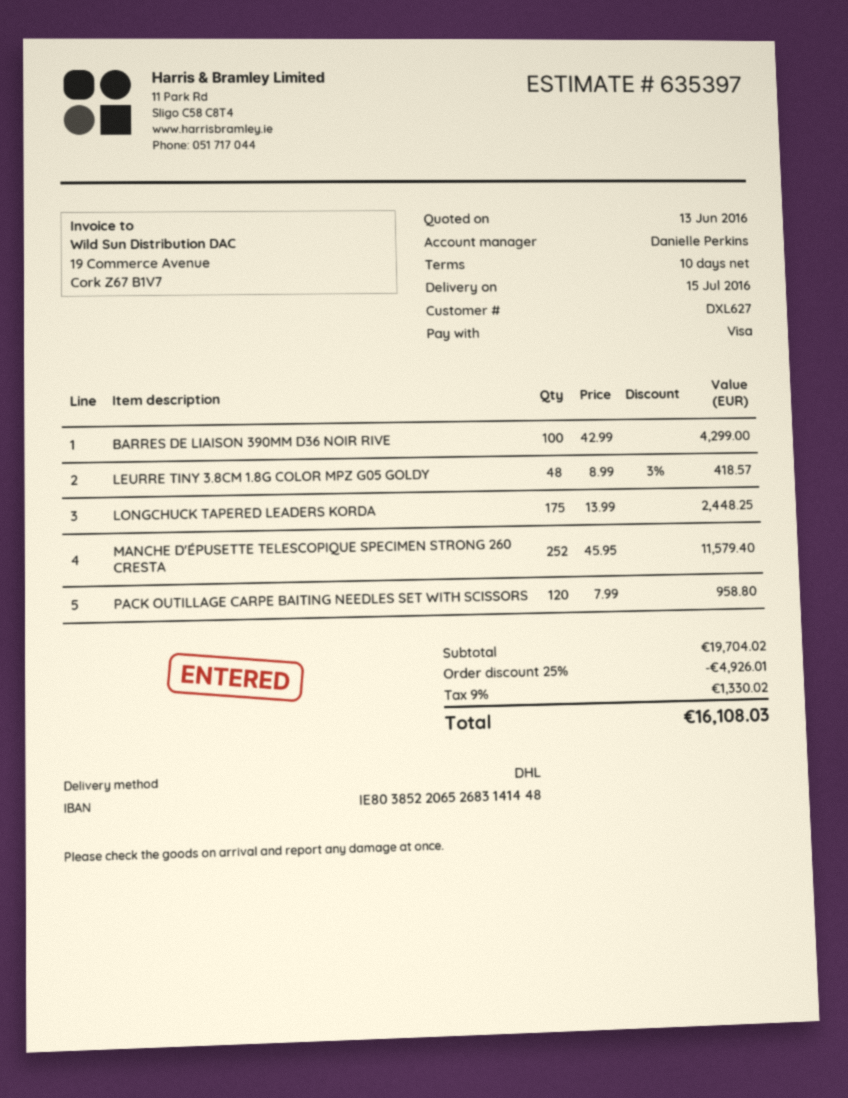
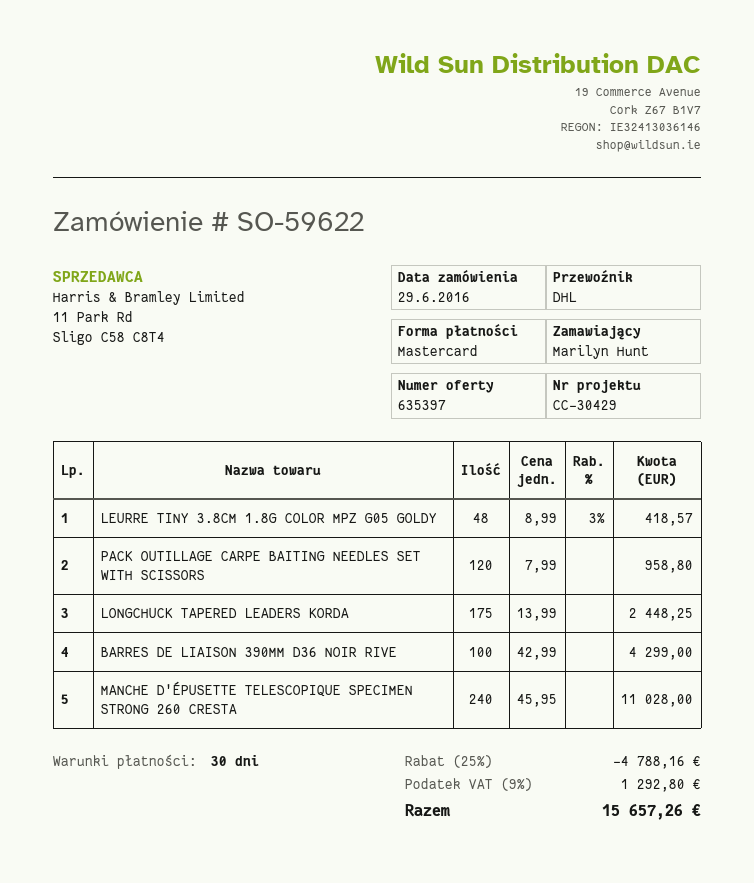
payment terms: 10 days -> 30 days
payment method: Visa -> Mastercard
MANCHE D'ÉPUSETTE TELESCOPIQUE SPECIMEN STRONG 260 CRESTA: 252 x 45.95 = 11579.40 -> 240 x 45.95 = 11028.00
discount: 25% = 4926.01 -> 25% = 4788.16
tax: 9% = 1330.02 -> 9% = 1292.80
total: 16108.03 -> 15657.26

